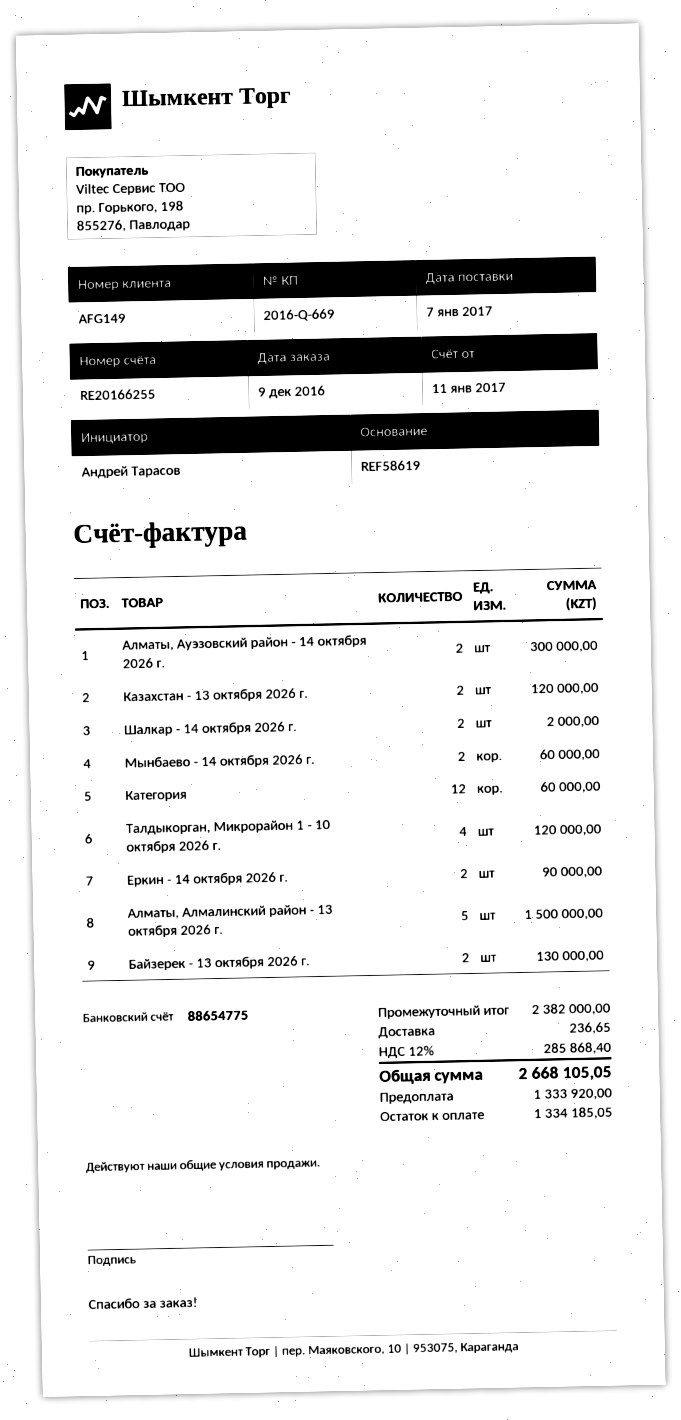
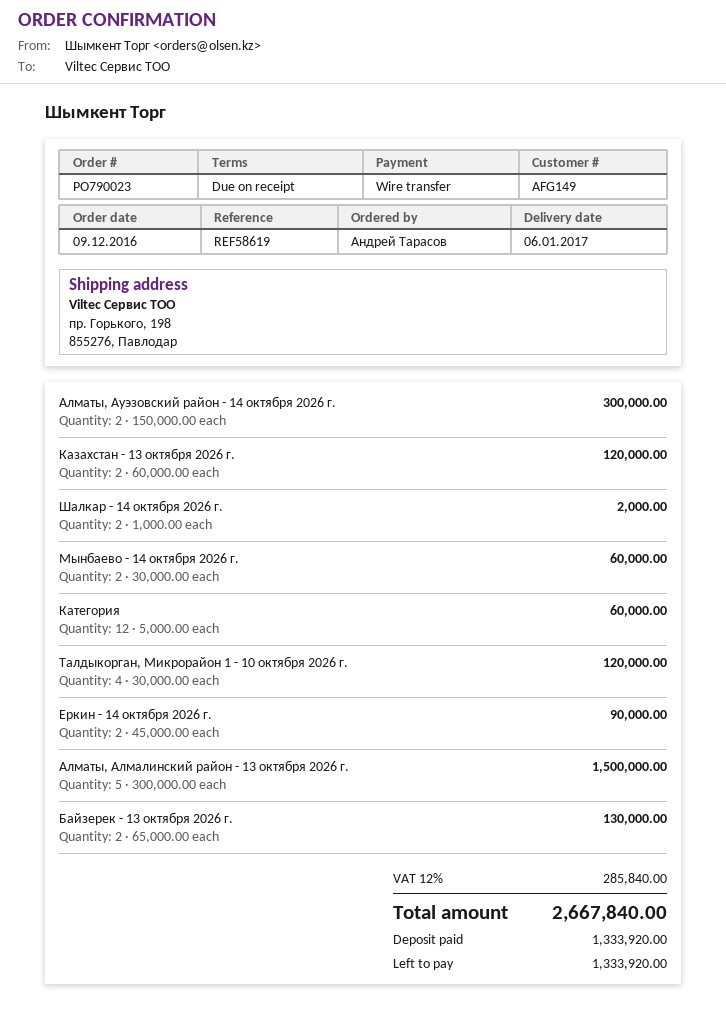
delivery date: 2017-01-07 -> 2017-01-06
shipping: 236.65 -> none
tax: 12% = 285868.40 -> 12% = 285840.00
total: 2668105.05 -> 2667840.00
balance: 1334185.05 -> 1333920.00

